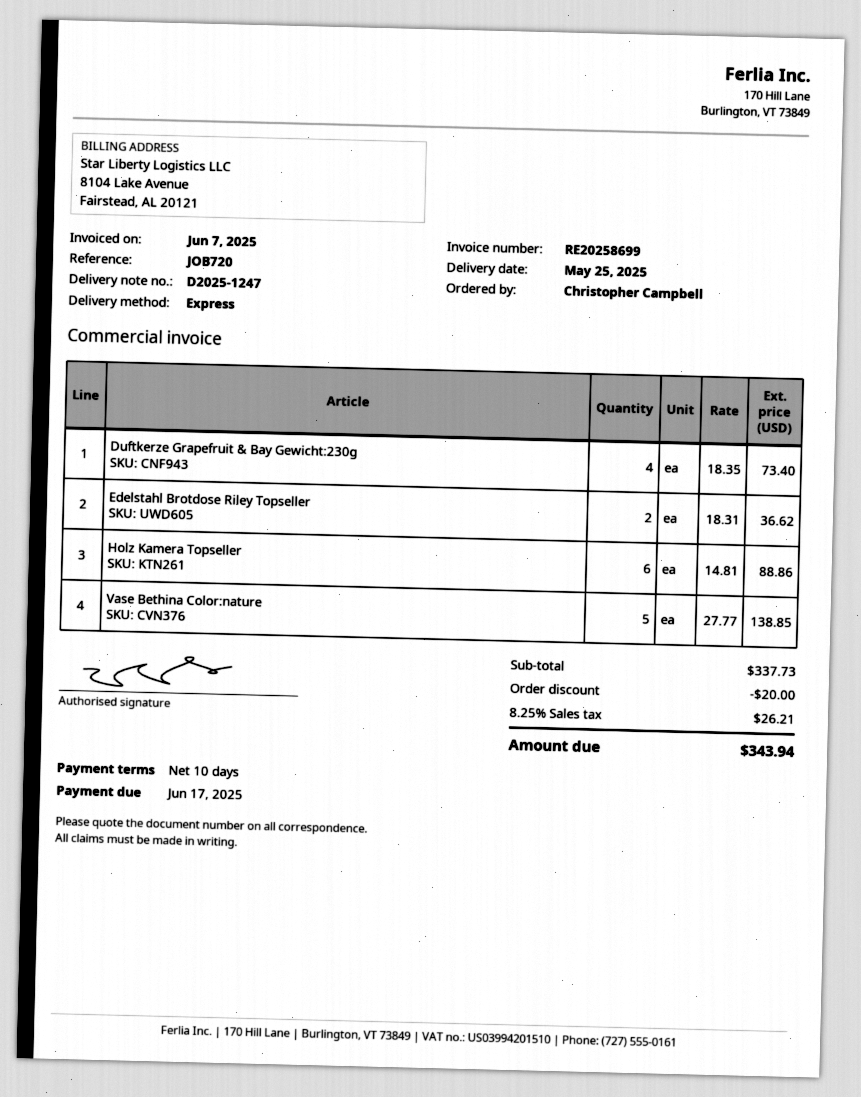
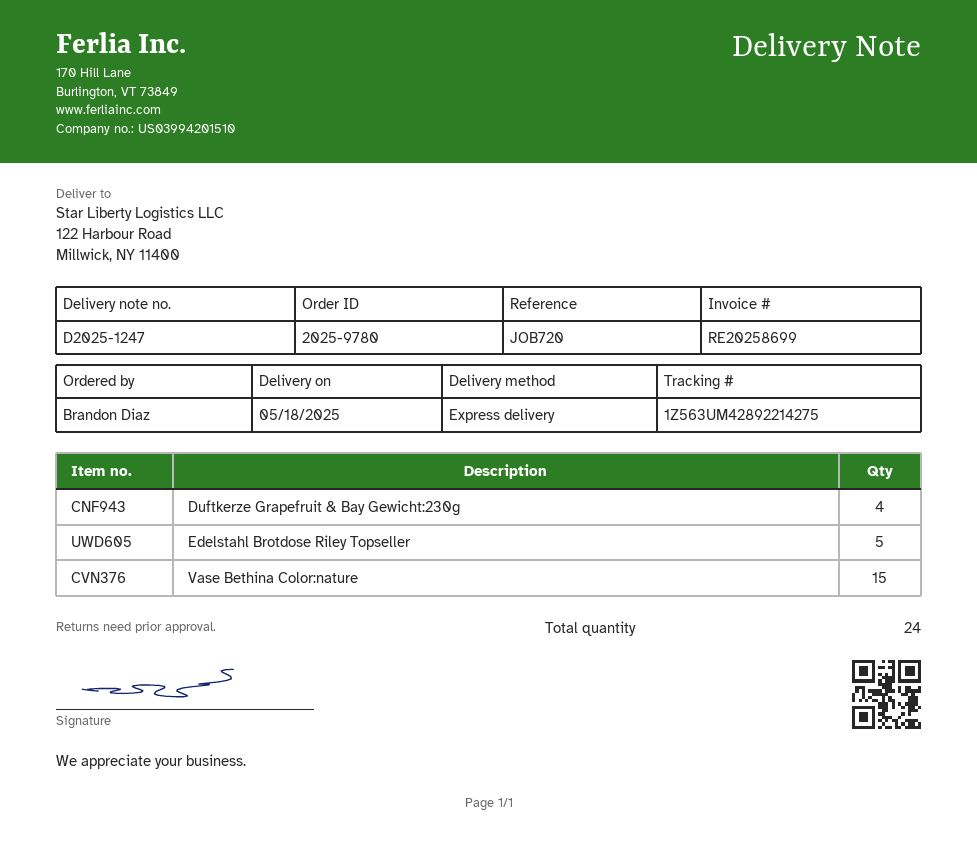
delivery date: 2025-05-25 -> 2025-05-18
ordered by: Christopher Campbell -> Brandon Diaz
Edelstahl Brotdose Riley Topseller: 2 -> 5
Holz Kamera Topseller: 6 -> none
Vase Bethina Color:nature: 5 -> 15

